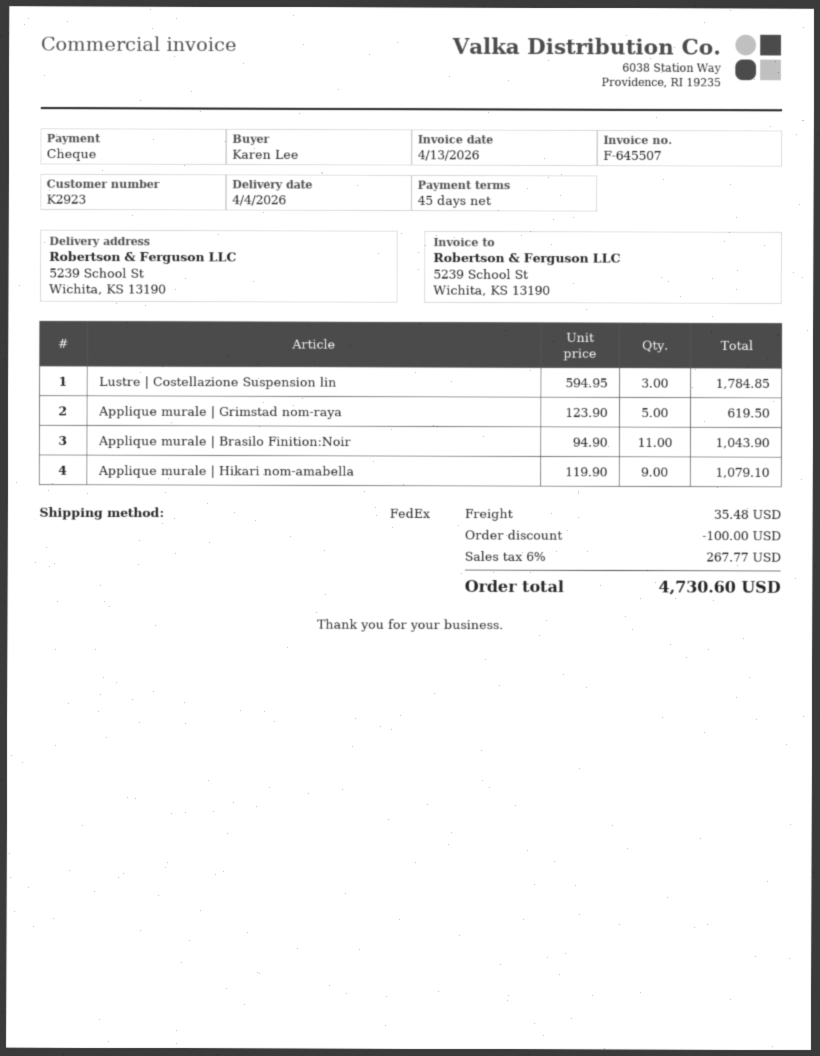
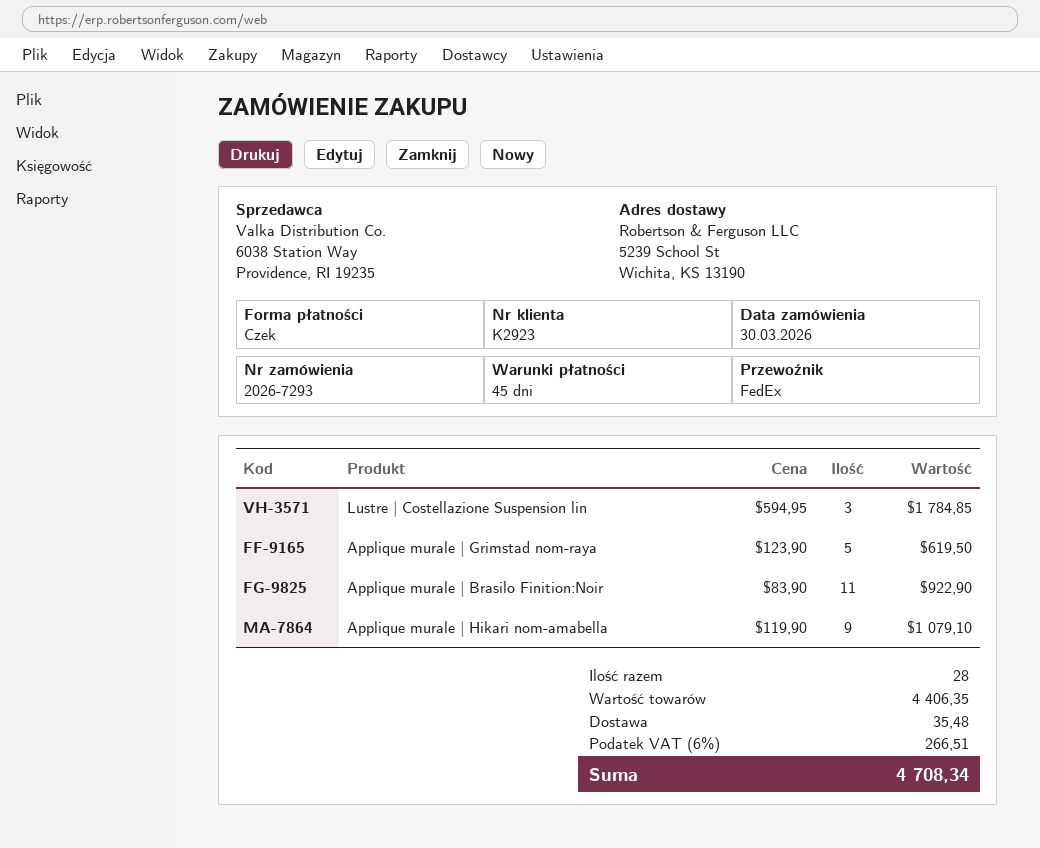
Applique murale | Brasilo Finition:Noir: 11 x 94.90 = 1043.90 -> 11 x 83.90 = 922.90
discount: 100.00 -> none
tax: 6% = 267.77 -> 6% = 266.51
total: 4730.60 -> 4708.34

